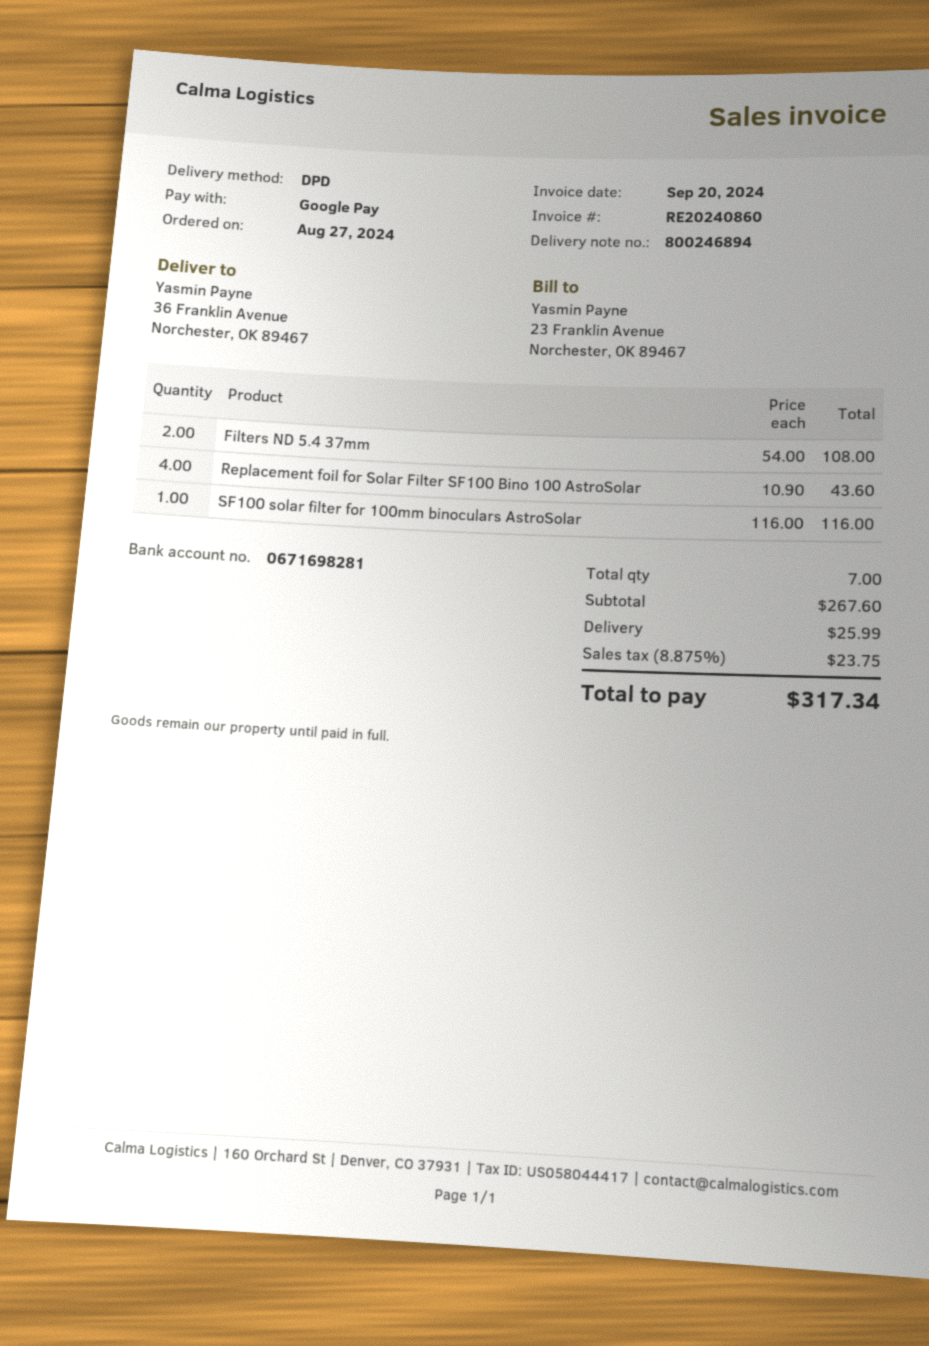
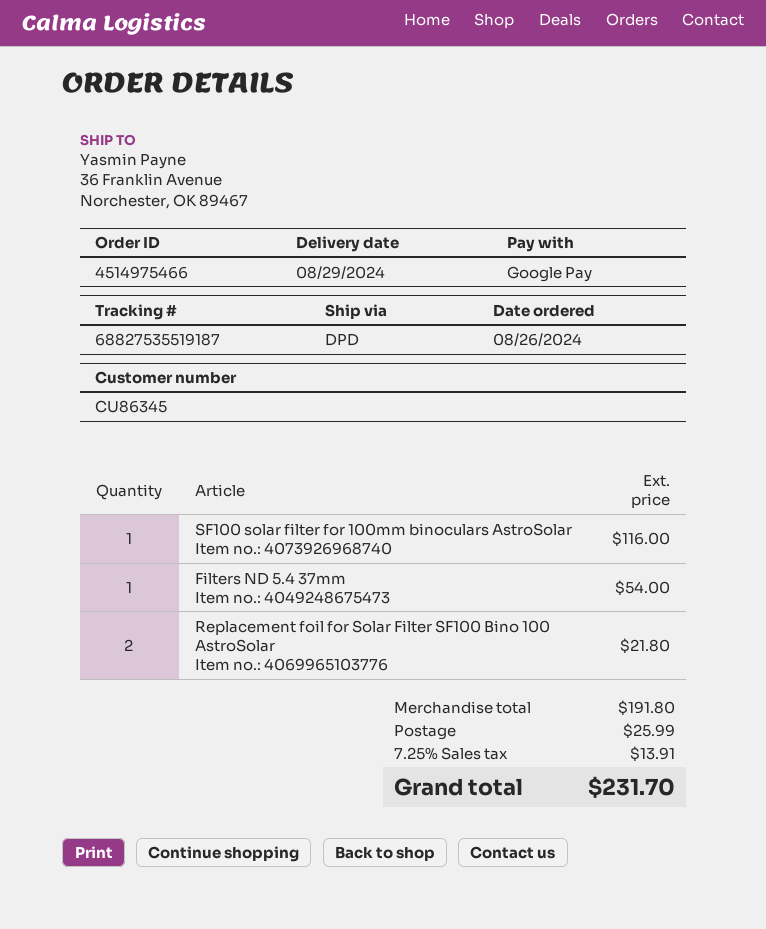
order date: 2024-08-27 -> 2024-08-26
Filters ND 5.4 37mm: 2 for 108.00 -> 1 for 54.00
Replacement foil for Solar Filter SF100 Bino 100 AstroSolar: 4 for 43.60 -> 2 for 21.80
subtotal: 267.60 -> 191.80
tax: 8.875% = 23.75 -> 7.25% = 13.91
total: 317.34 -> 231.70

